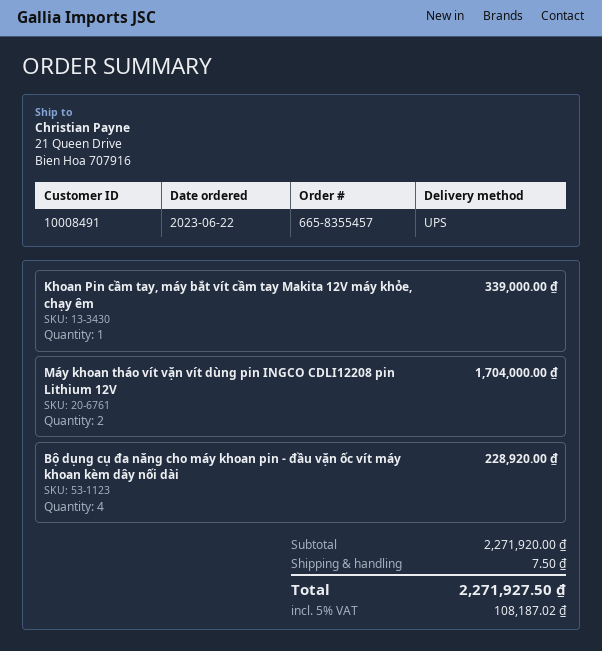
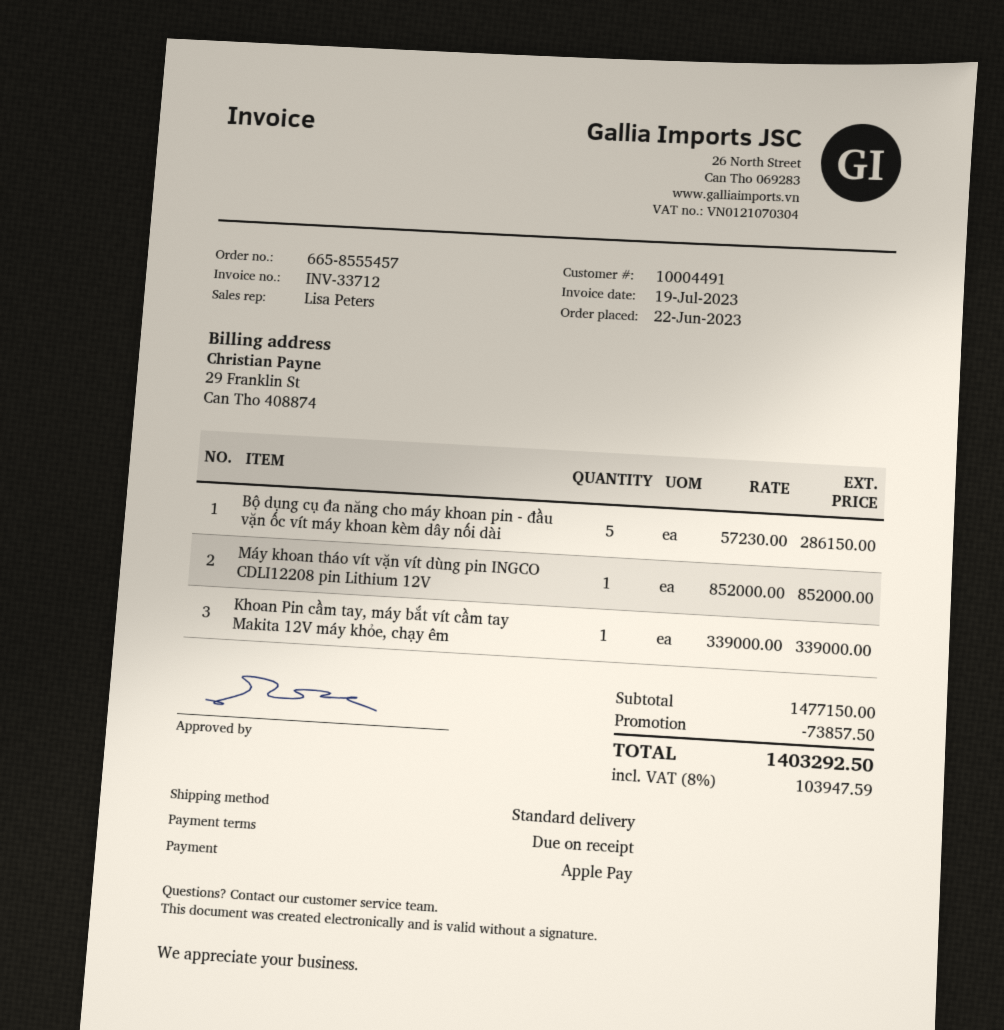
order number: 665-8355457 -> 665-8555457
customer number: 10008491 -> 10004491
shipping method: UPS -> standard
Máy khoan tháo vít vặn vít dùng pin INGCO CDLI12208 pin Lithium 12V: 2 for 1704000.00 -> 1 for 852000.00
Bộ dụng cụ đa năng cho máy khoan pin - đầu vặn ốc vít máy khoan kèm dây nối dài: 4 for 228920.00 -> 5 for 286150.00
subtotal: 2271920.00 -> 1477150.00
discount: none -> 73857.50
shipping: 7.50 -> none
tax: 5% = 108187.02 -> 8% = 103947.59
total: 2271927.50 -> 1403292.50

